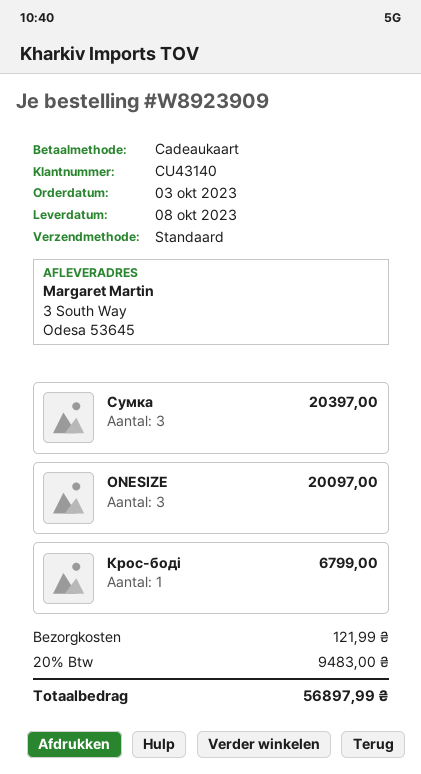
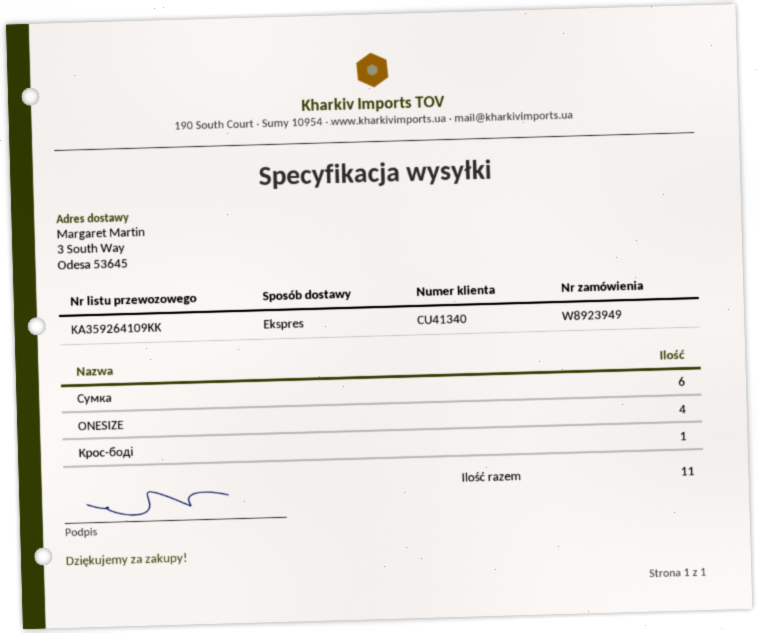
order number: W8923909 -> W8923949
customer number: CU43140 -> CU41340
shipping method: standard -> express
Сумка: 3 -> 6
ONESIZE: 3 -> 4

